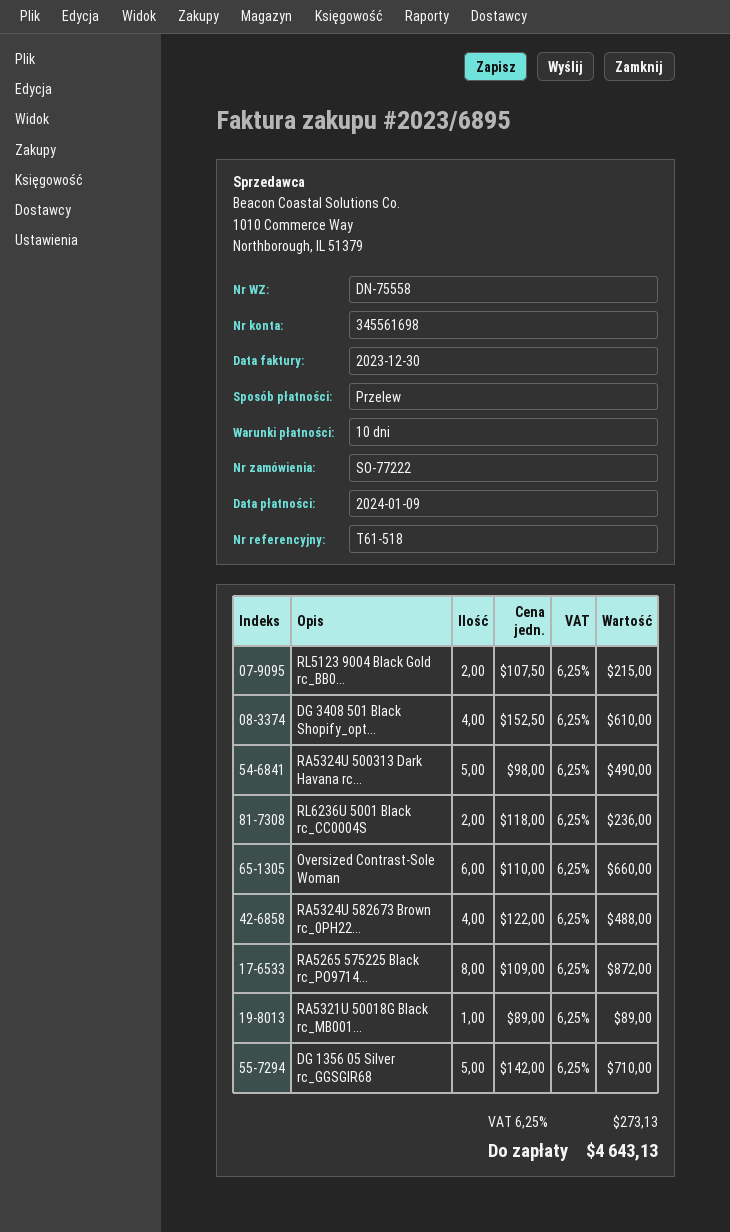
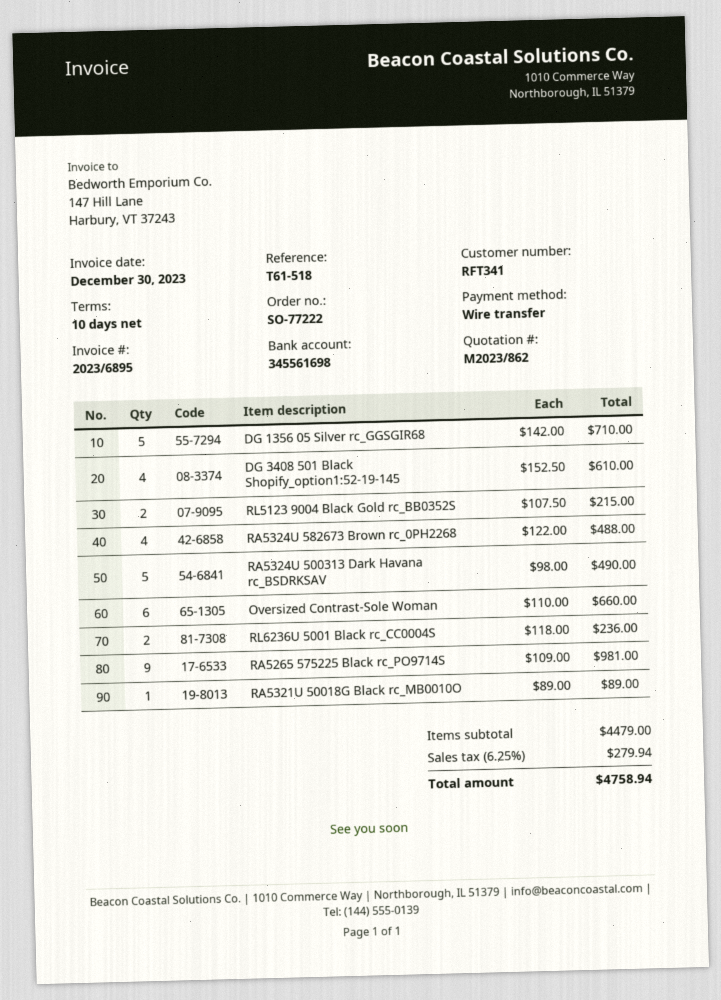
RA5265 575225 Black rc_PO9714...: 8 x 109.00 = 872.00 -> 9 x 109.00 = 981.00
tax: 6.25% = 273.13 -> 6.25% = 279.94
total: 4643.13 -> 4758.94

